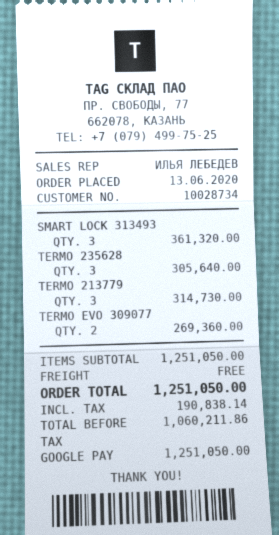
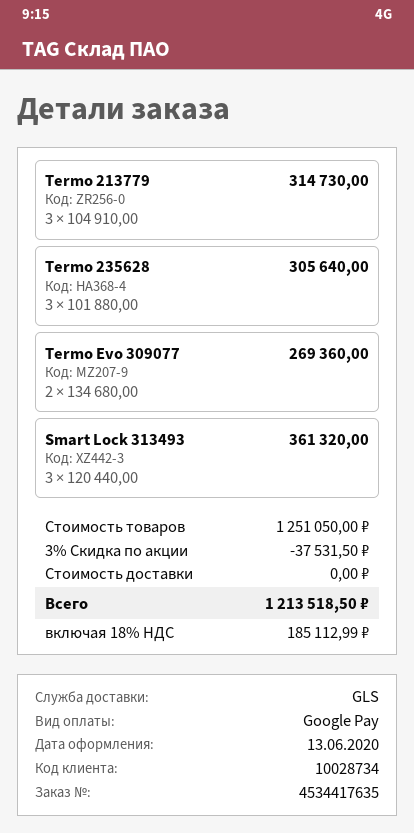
discount: none -> 3% = 37531.50
tax: 190838.14 -> 185112.99
total: 1251050.00 -> 1213518.50

